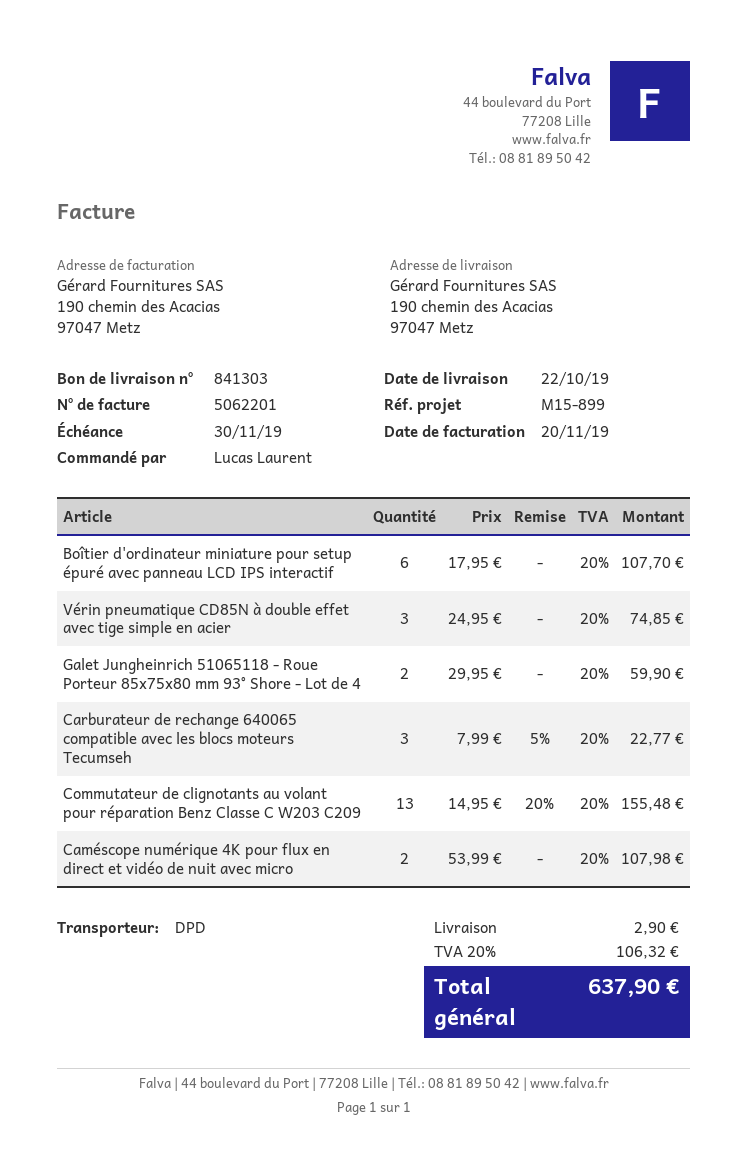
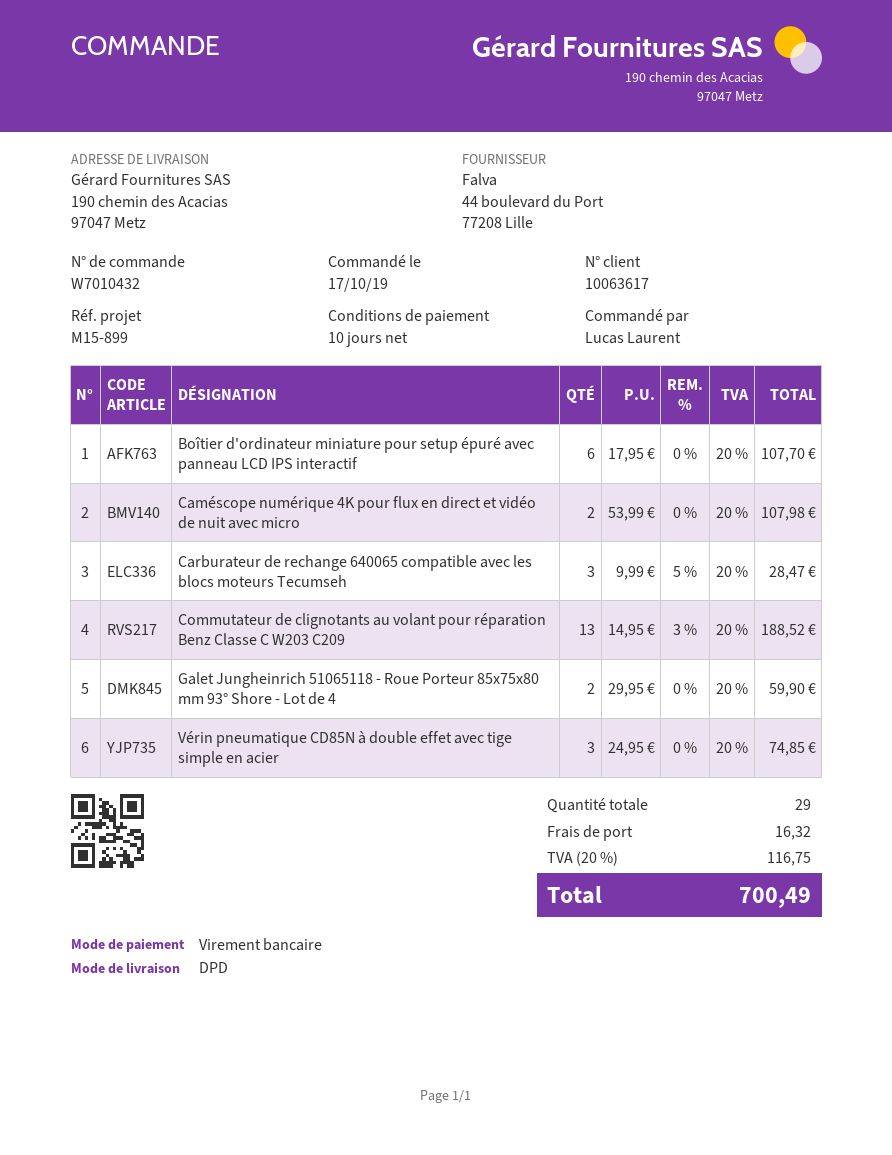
Carburateur de rechange 640065 compatible avec les blocs moteurs Tecumseh: 3 x 7.99 - 5% = 22.77 -> 3 x 9.99 - 5% = 28.47
Commutateur de clignotants au volant pour réparation Benz Classe C W203 C209: 13 x 14.95 - 20% = 155.48 -> 13 x 14.95 - 3% = 188.52
shipping: 2.90 -> 16.32
tax: 20% = 106.32 -> 20% = 116.75
total: 637.90 -> 700.49

